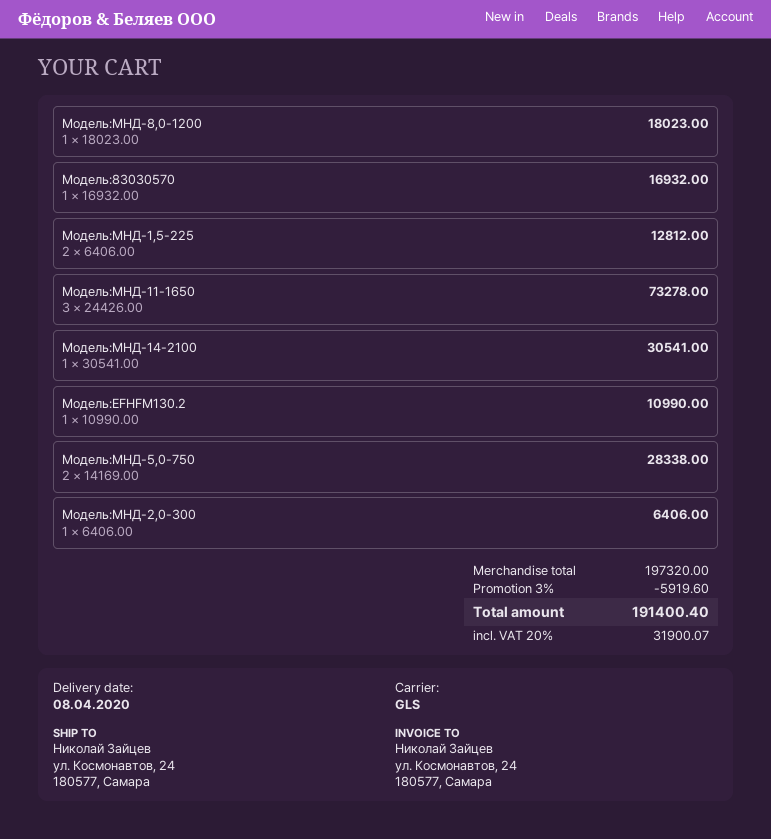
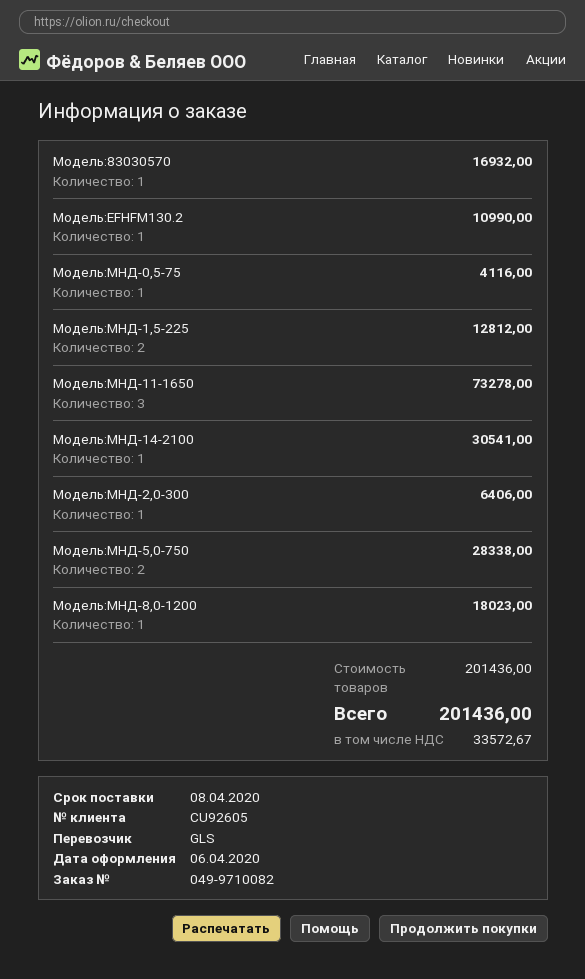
Модель:МНД-0,5-75: none -> 1 for 4116.00
subtotal: 197320.00 -> 201436.00
discount: 3% = 5919.60 -> none
tax: 31900.07 -> 33572.67
total: 191400.40 -> 201436.00

